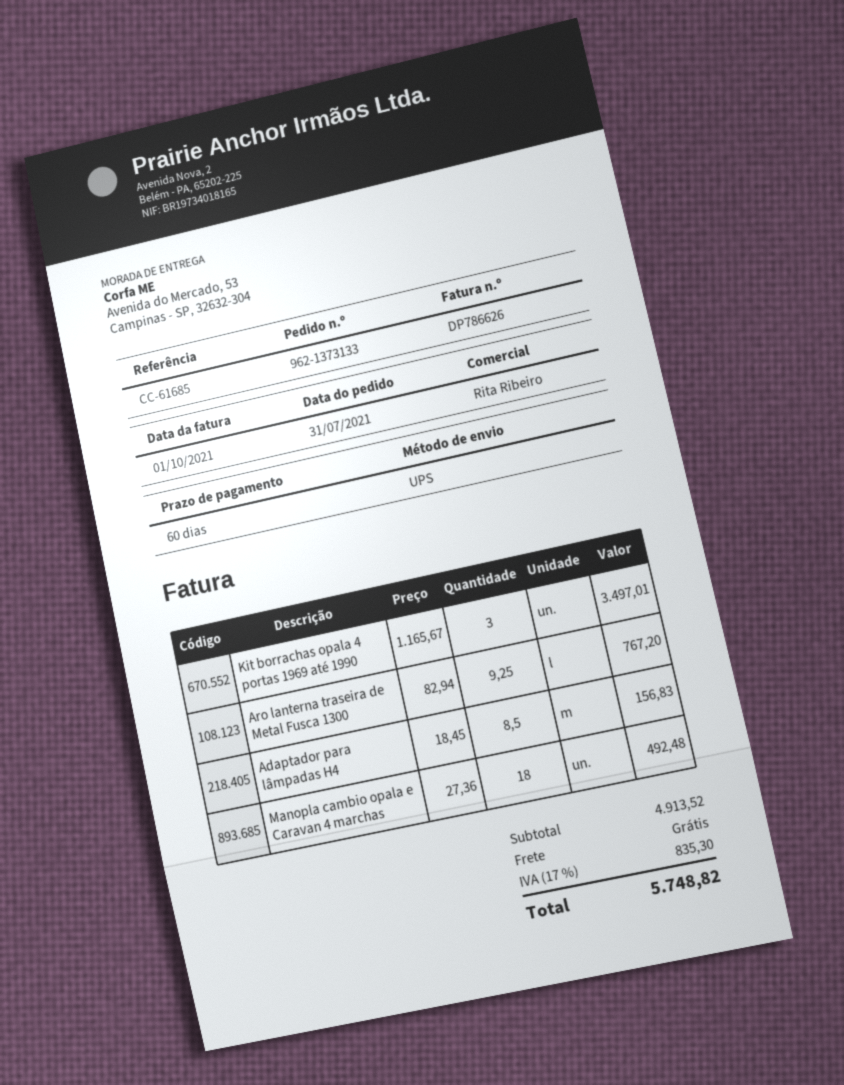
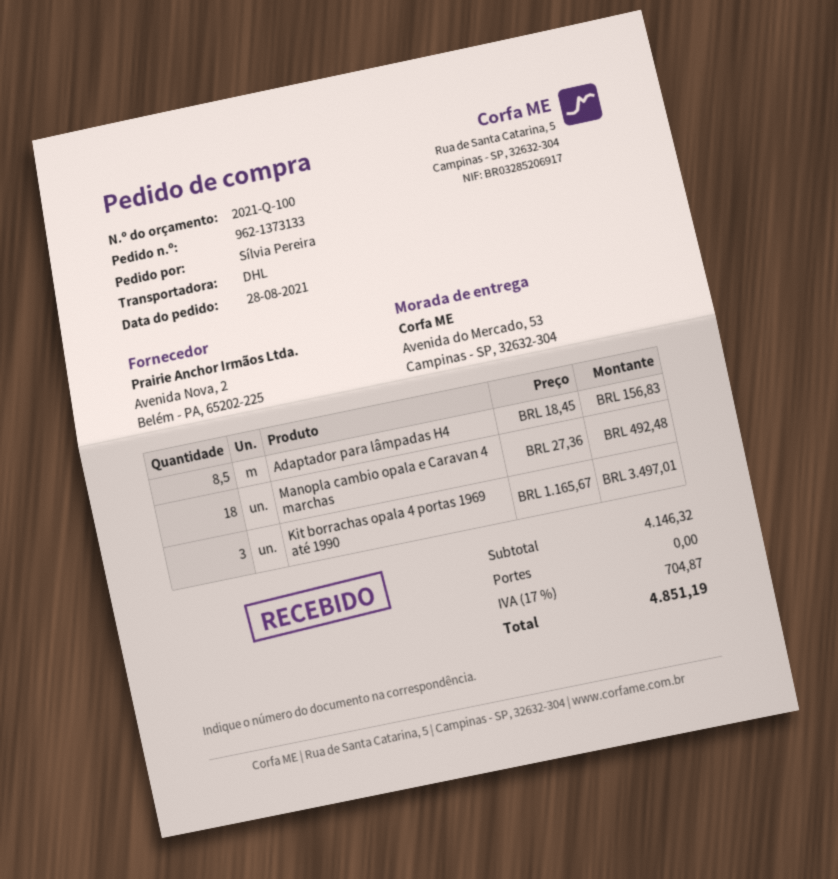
order date: 2021-07-31 -> 2021-08-28
shipping method: UPS -> DHL
Aro lanterna traseira de Metal Fusca 1300: 9.25 x 82.94 = 767.20 -> none
subtotal: 4913.52 -> 4146.32
tax: 17% = 835.30 -> 17% = 704.87
total: 5748.82 -> 4851.19

